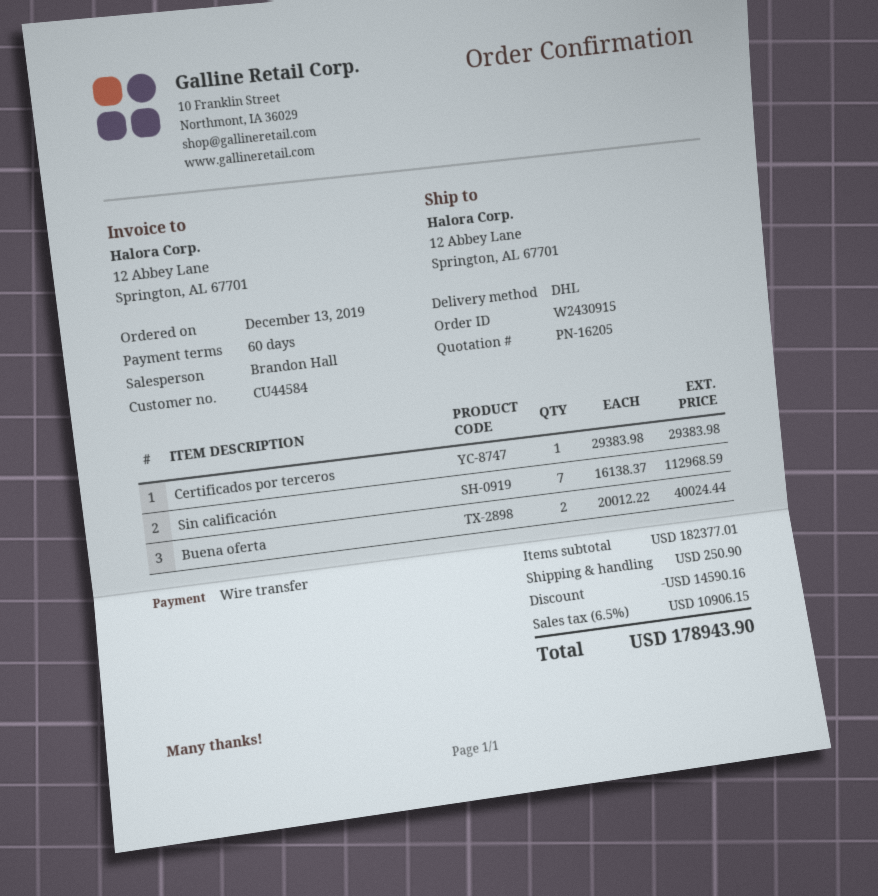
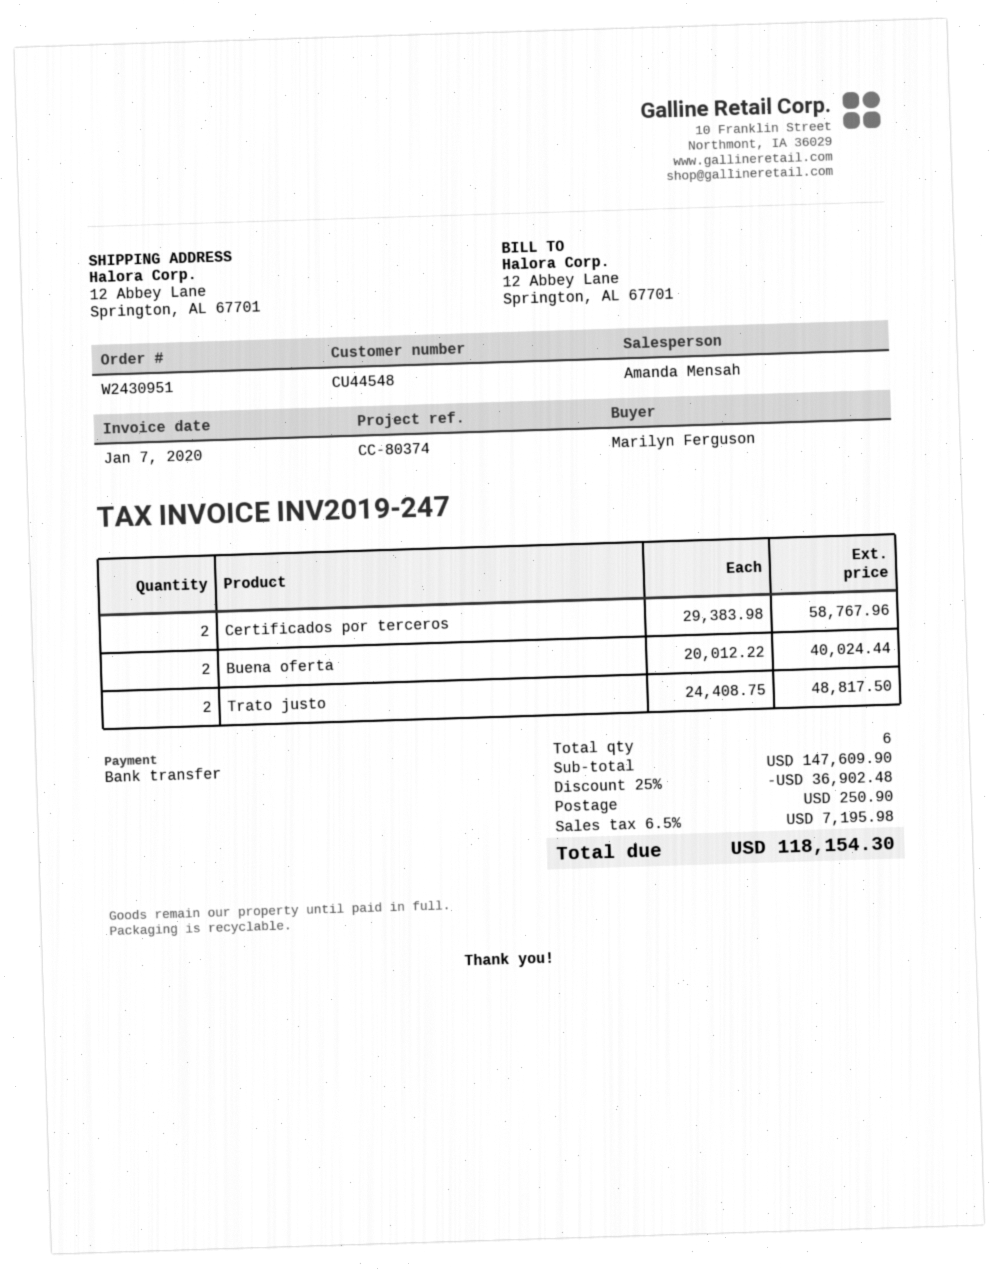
order number: W2430915 -> W2430951
customer number: CU44584 -> CU44548
sales rep: Brandon Hall -> Amanda Mensah
Certificados por terceros: 1 x 29383.98 = 29383.98 -> 2 x 29383.98 = 58767.96
Sin calificación: 7 x 16138.37 = 112968.59 -> none
Trato justo: none -> 2 x 24408.75 = 48817.50
subtotal: 182377.01 -> 147609.90
discount: 14590.16 -> 36902.48
tax: 6.5% = 10906.15 -> 6.5% = 7195.98
total: 178943.90 -> 118154.30

